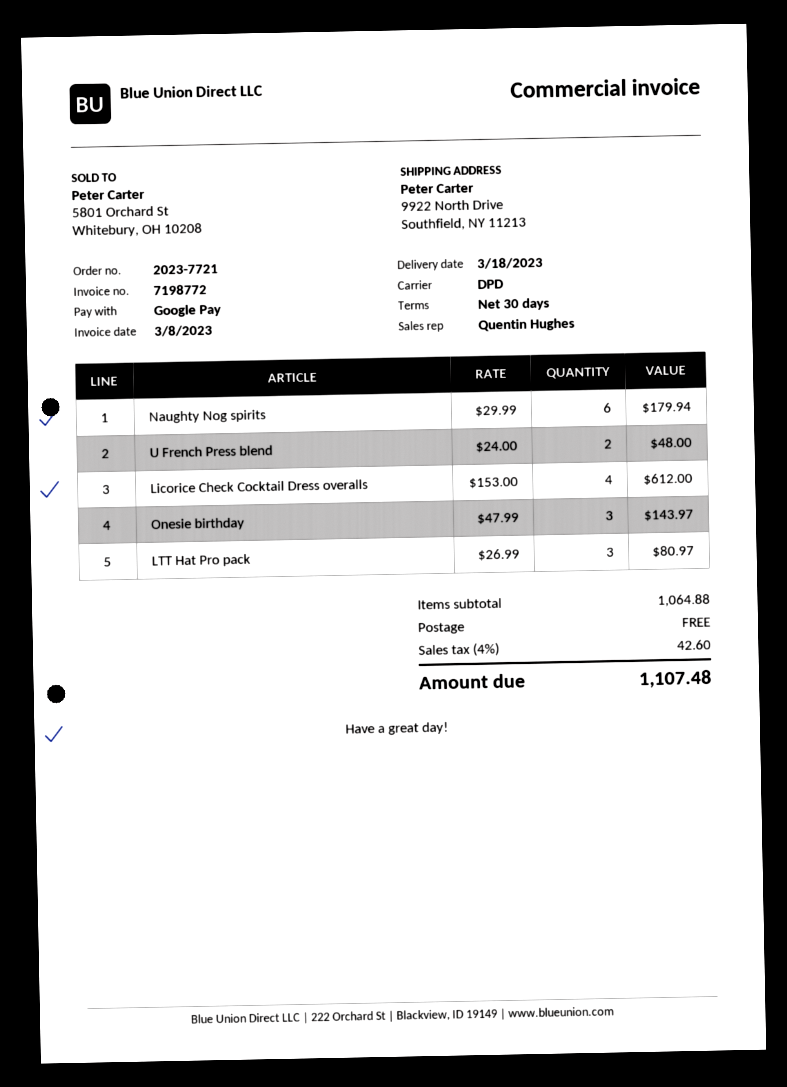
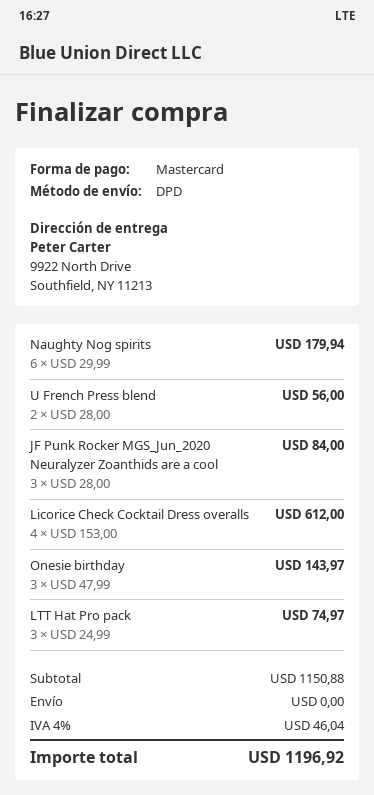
payment method: Google Pay -> Mastercard
U French Press blend: 2 x 24.00 = 48.00 -> 2 x 28.00 = 56.00
LTT Hat Pro pack: 3 x 26.99 = 80.97 -> 3 x 24.99 = 74.97
JF Punk Rocker MGS_Jun_2020 Neuralyzer Zoanthids are a cool: none -> 3 x 28.00 = 84.00
subtotal: 1064.88 -> 1150.88
tax: 4% = 42.60 -> 4% = 46.04
total: 1107.48 -> 1196.92

